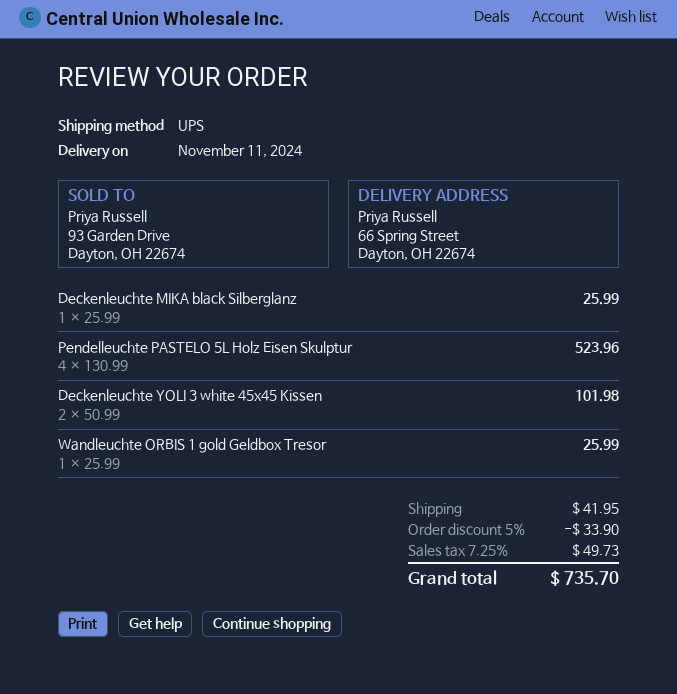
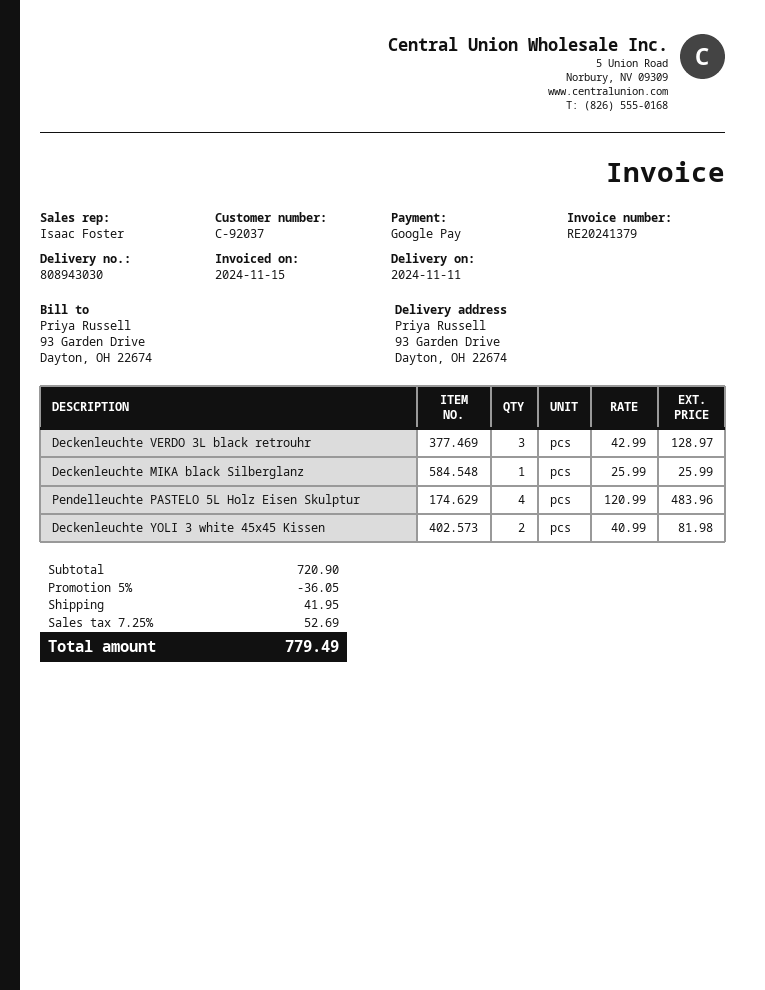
ship to: 66 Spring Street, Dayton, OH 22674 -> 93 Garden Drive, Dayton, OH 22674
Pendelleuchte PASTELO 5L Holz Eisen Skulptur: 4 x 130.99 = 523.96 -> 4 x 120.99 = 483.96
Deckenleuchte YOLI 3 white 45x45 Kissen: 2 x 50.99 = 101.98 -> 2 x 40.99 = 81.98
Wandleuchte ORBIS 1 gold Geldbox Tresor: 1 x 25.99 = 25.99 -> none
Deckenleuchte VERDO 3L black retrouhr: none -> 3 x 42.99 = 128.97
discount: 5% = 33.90 -> 5% = 36.05
tax: 7.25% = 49.73 -> 7.25% = 52.69
total: 735.70 -> 779.49

